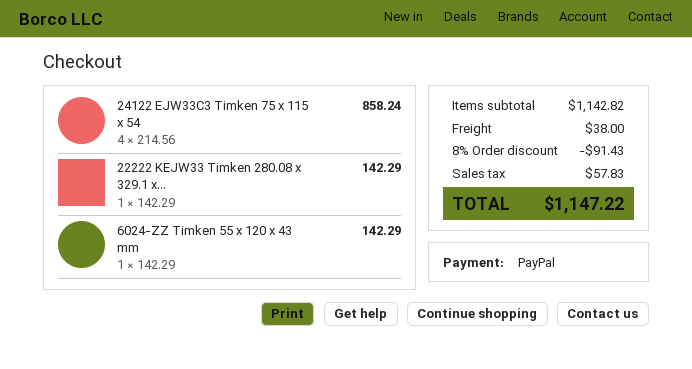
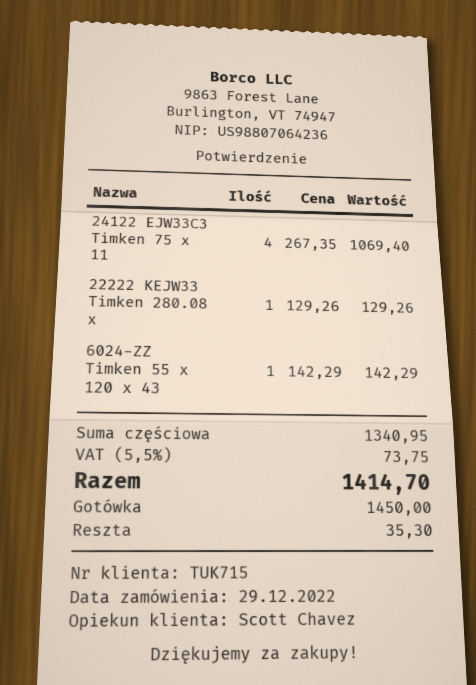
payment method: PayPal -> cash
24122 EJW33C3 Timken 75 x 115 x 54: 4 x 214.56 = 858.24 -> 4 x 267.35 = 1069.40
22222 KEJW33 Timken 280.08 x 329.1 x...: 1 x 142.29 = 142.29 -> 1 x 129.26 = 129.26
subtotal: 1142.82 -> 1340.95
discount: 8% = 91.43 -> none
shipping: 38.00 -> none
tax: 57.83 -> 73.75
total: 1147.22 -> 1414.70

